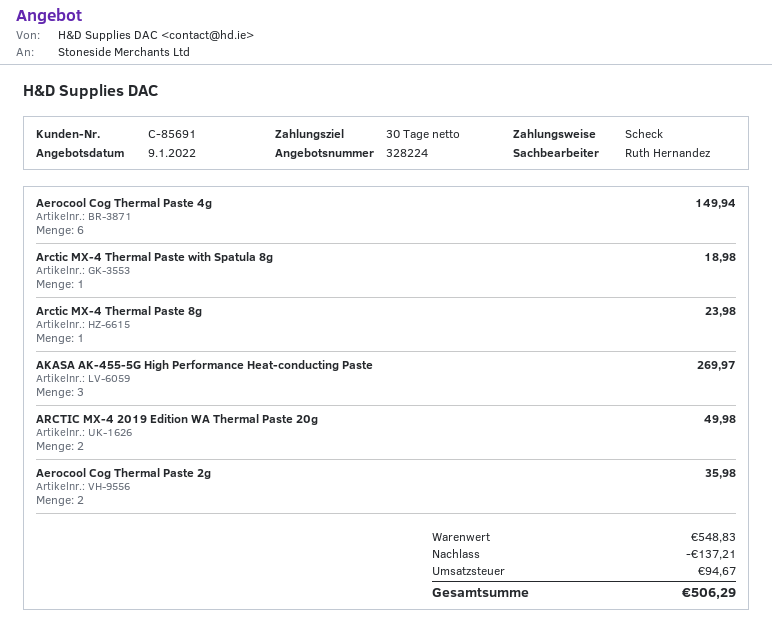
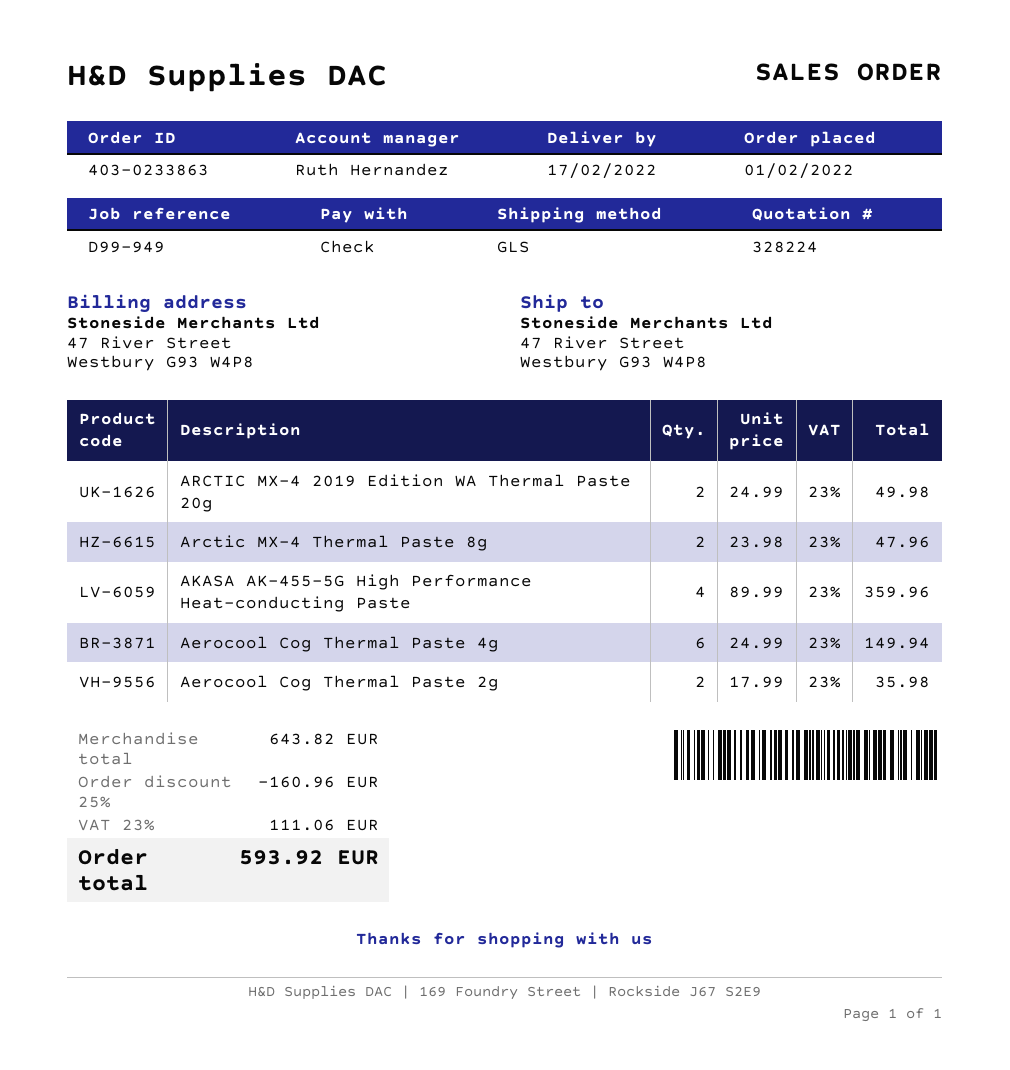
Arctic MX-4 Thermal Paste with Spatula 8g: 1 for 18.98 -> none
Arctic MX-4 Thermal Paste 8g: 1 for 23.98 -> 2 for 47.96
AKASA AK-455-5G High Performance Heat-conducting Paste: 3 for 269.97 -> 4 for 359.96
subtotal: 548.83 -> 643.82
discount: 137.21 -> 160.96
tax: 94.67 -> 111.06
total: 506.29 -> 593.92

